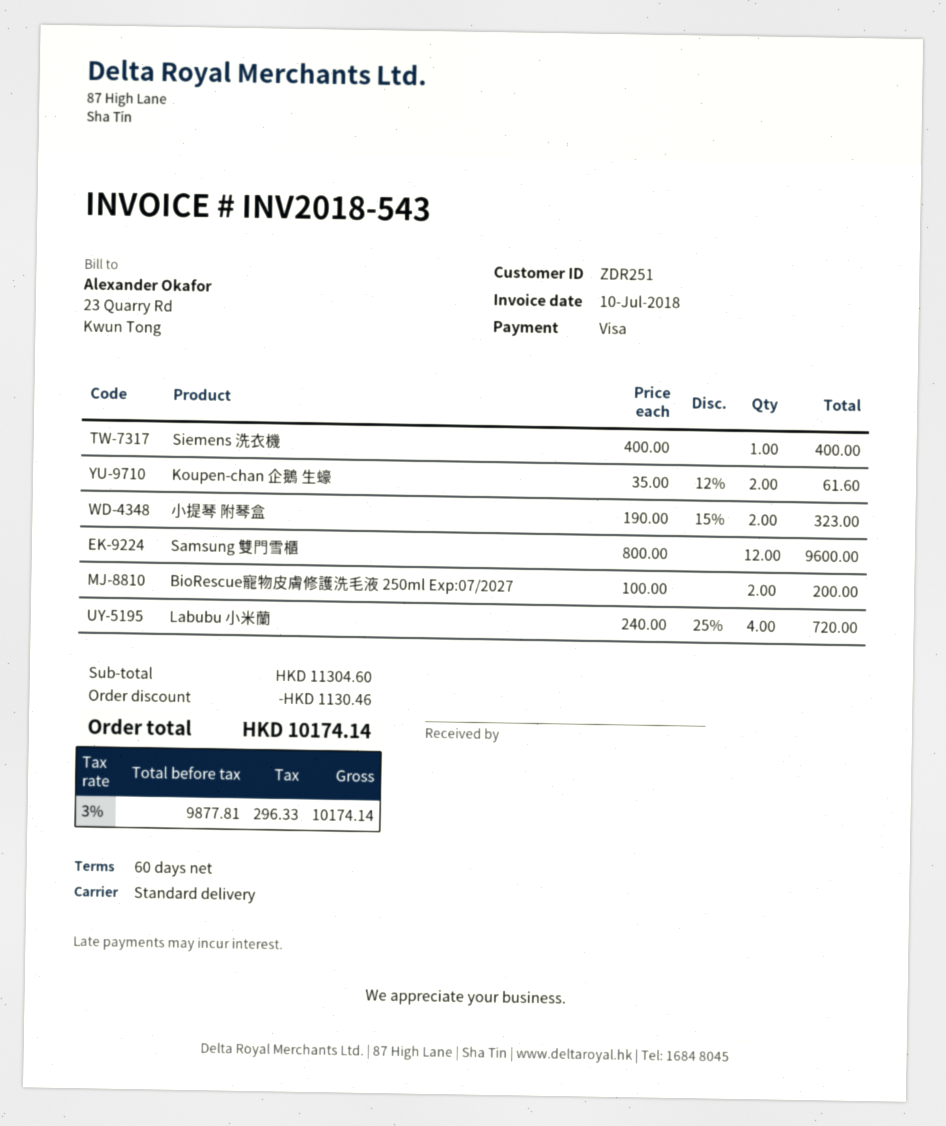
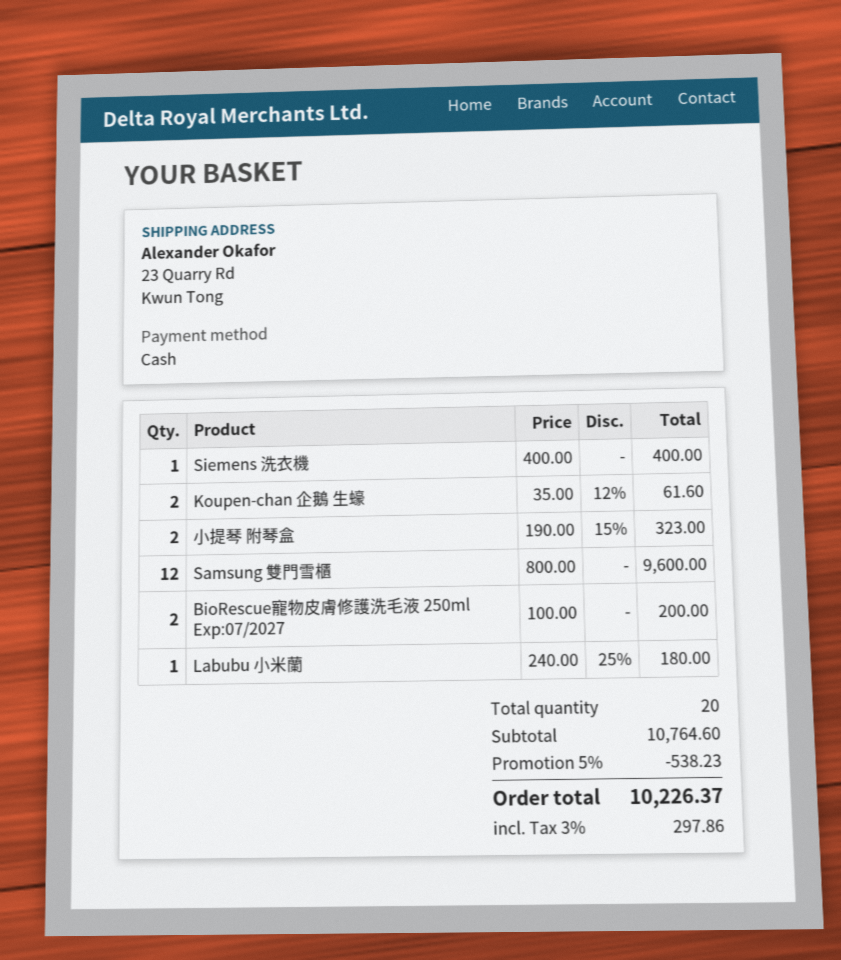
payment method: Visa -> cash
Labubu 小米蘭: 4 x 240.00 - 25% = 720.00 -> 1 x 240.00 - 25% = 180.00
subtotal: 11304.60 -> 10764.60
discount: 1130.46 -> 538.23
tax: 3% = 296.33 -> 3% = 297.86
total: 10174.14 -> 10226.37

